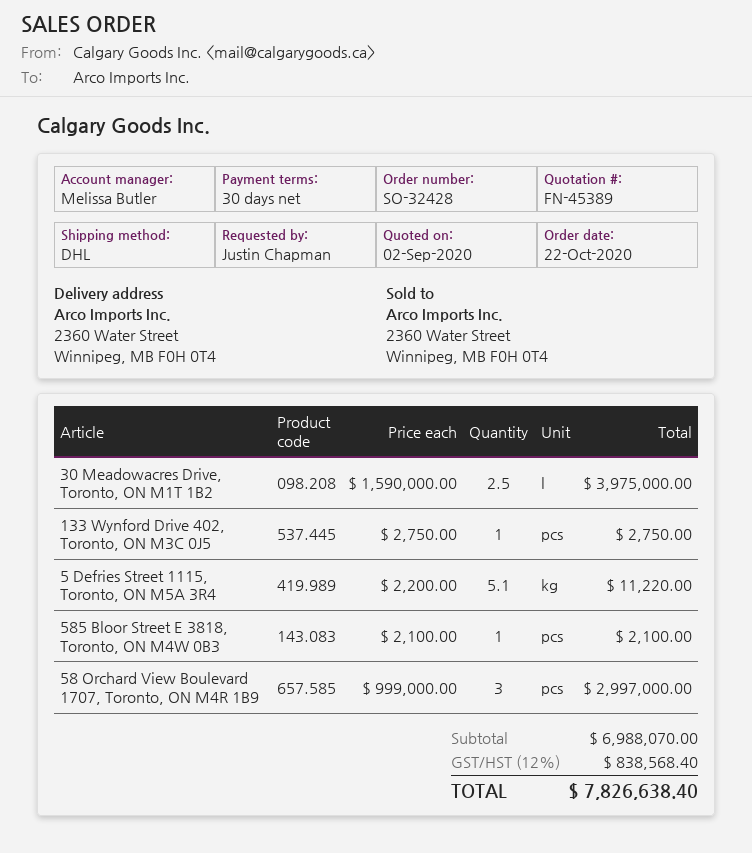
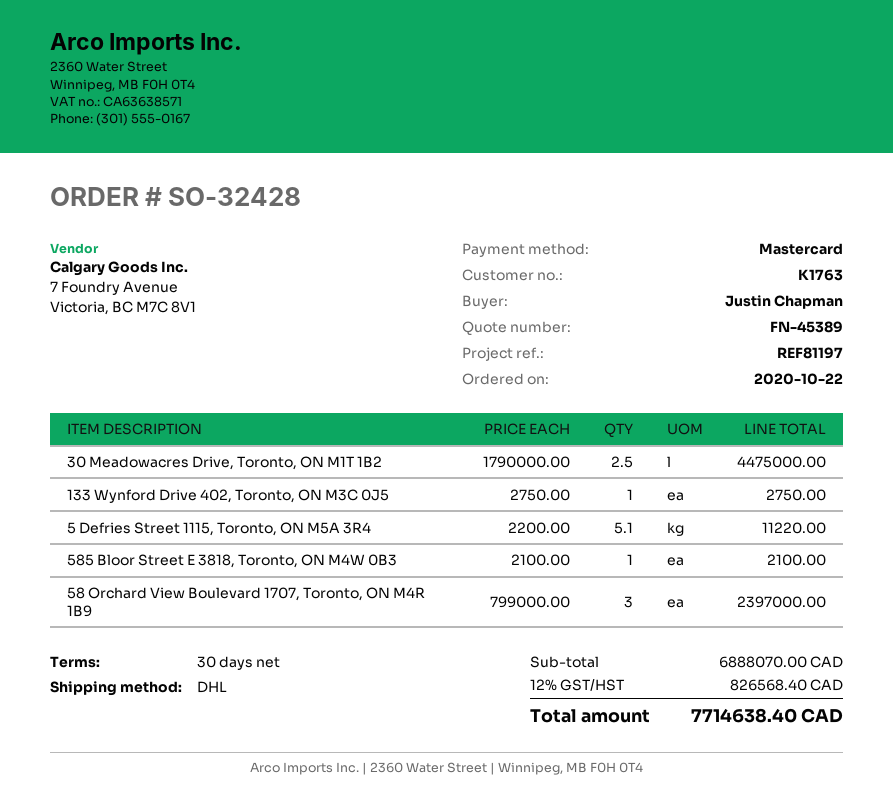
30 Meadowacres Drive, Toronto, ON M1T 1B2: 2.5 x 1590000.00 = 3975000.00 -> 2.5 x 1790000.00 = 4475000.00
58 Orchard View Boulevard 1707, Toronto, ON M4R 1B9: 3 x 999000.00 = 2997000.00 -> 3 x 799000.00 = 2397000.00
subtotal: 6988070.00 -> 6888070.00
tax: 12% = 838568.40 -> 12% = 826568.40
total: 7826638.40 -> 7714638.40

